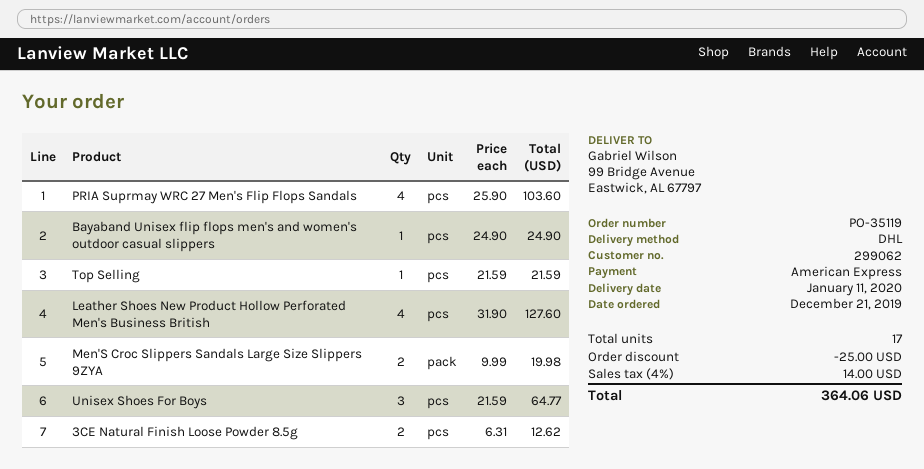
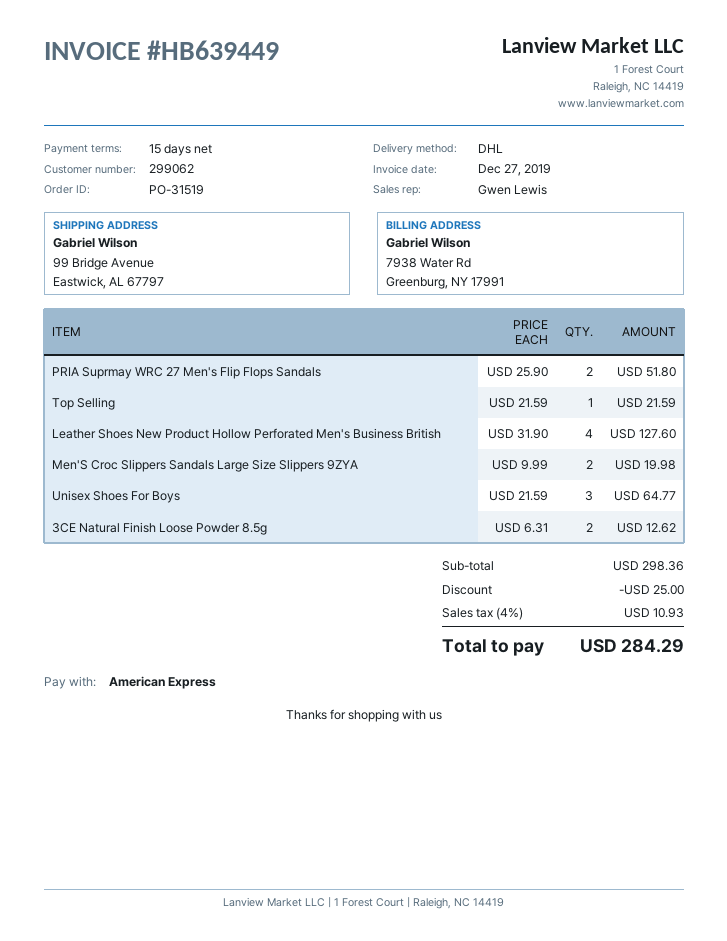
order number: PO-35119 -> PO-31519
PRIA Suprmay WRC 27 Men's Flip Flops Sandals: 4 x 25.90 = 103.60 -> 2 x 25.90 = 51.80
Bayaband Unisex flip flops men's and women's outdoor casual slippers: 1 x 24.90 = 24.90 -> none
tax: 4% = 14.00 -> 4% = 10.93
total: 364.06 -> 284.29

